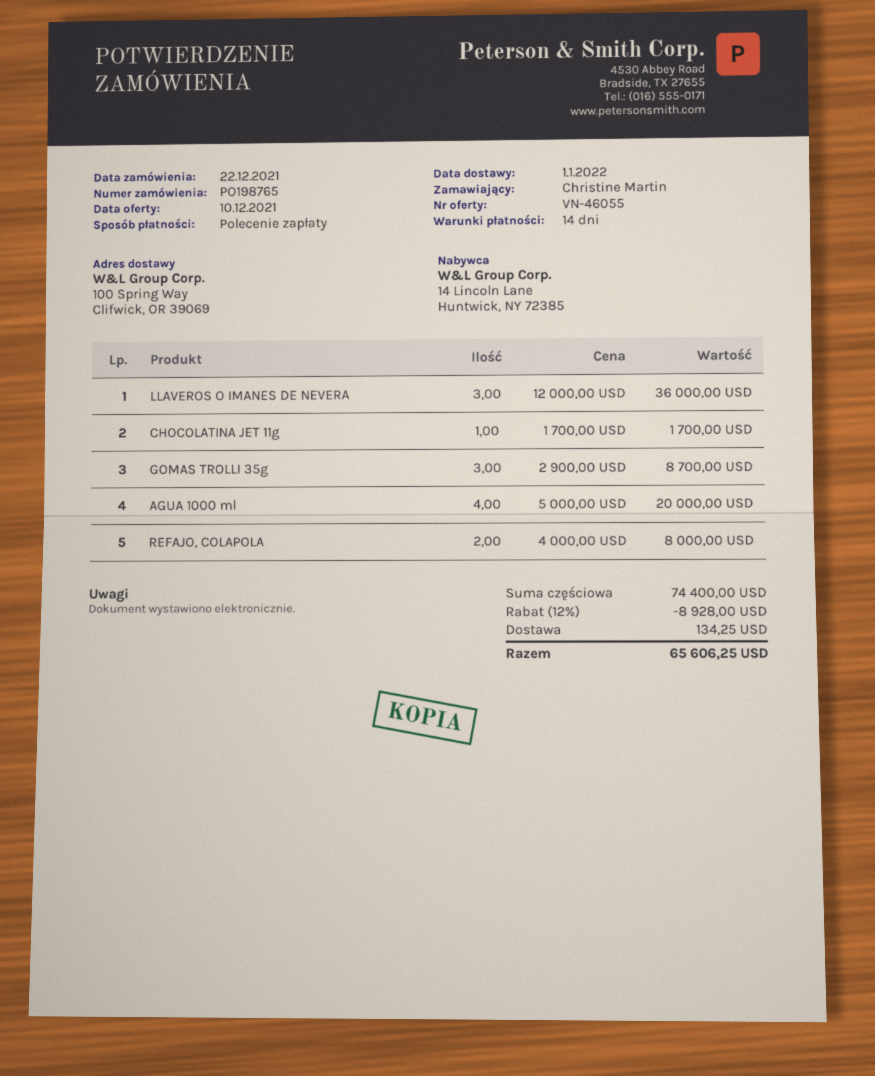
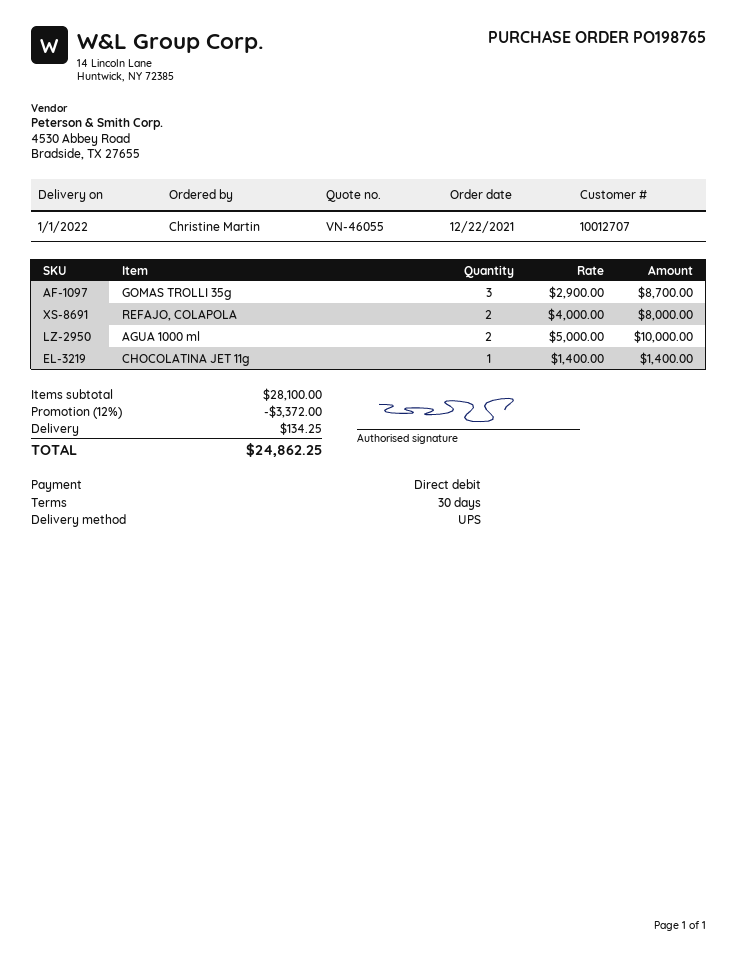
payment terms: 14 days -> 30 days
LLAVEROS O IMANES DE NEVERA: 3 x 12000.00 = 36000.00 -> none
CHOCOLATINA JET 11g: 1 x 1700.00 = 1700.00 -> 1 x 1400.00 = 1400.00
AGUA 1000 ml: 4 x 5000.00 = 20000.00 -> 2 x 5000.00 = 10000.00
subtotal: 74400.00 -> 28100.00
discount: 12% = 8928.00 -> 12% = 3372.00
total: 65606.25 -> 24862.25

